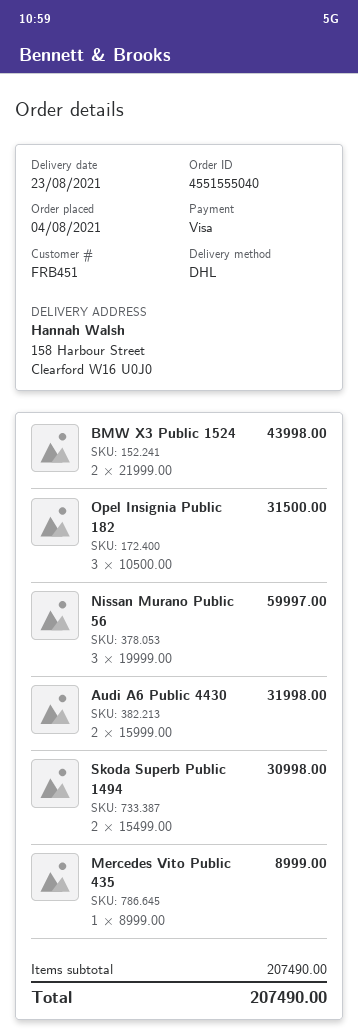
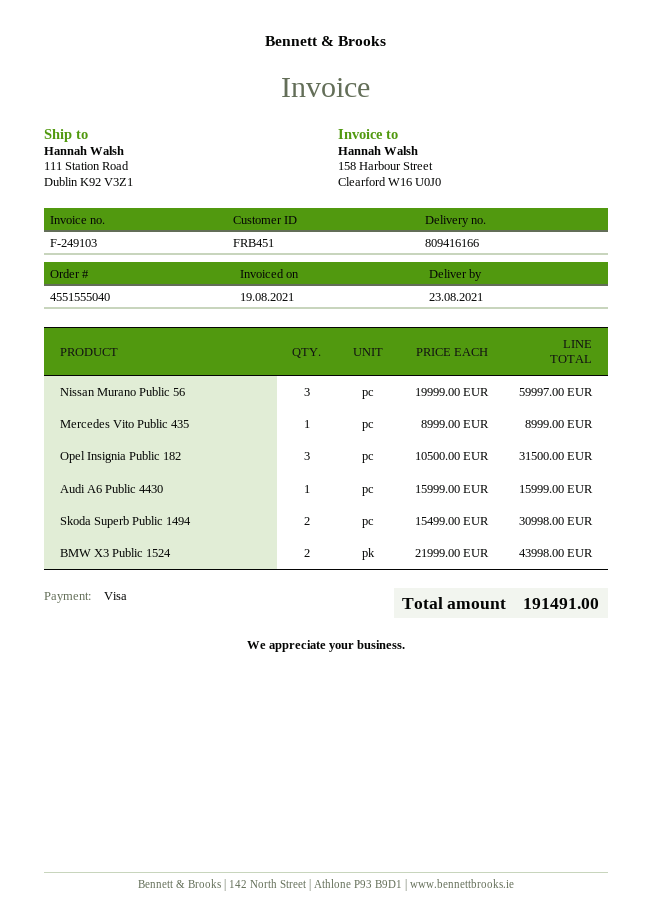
ship to: 158 Harbour Street, Clearford W16 U0J0 -> 111 Station Road, Dublin K92 V3Z1
Audi A6 Public 4430: 2 x 15999.00 = 31998.00 -> 1 x 15999.00 = 15999.00
total: 207490.00 -> 191491.00

